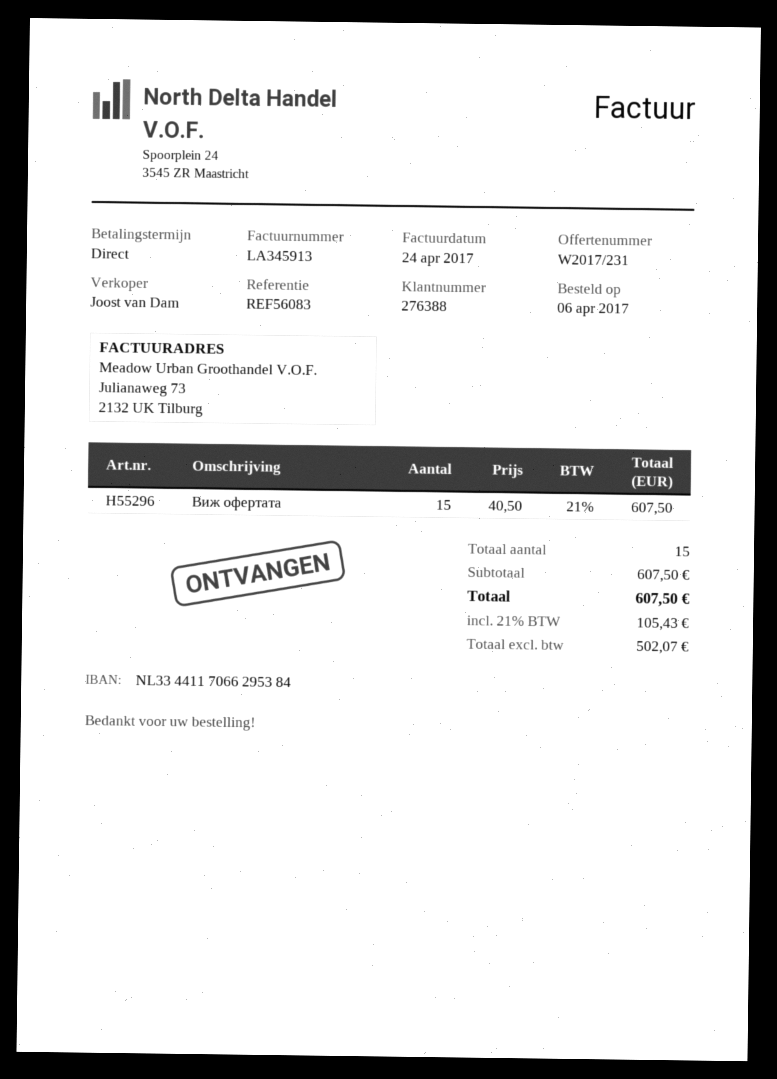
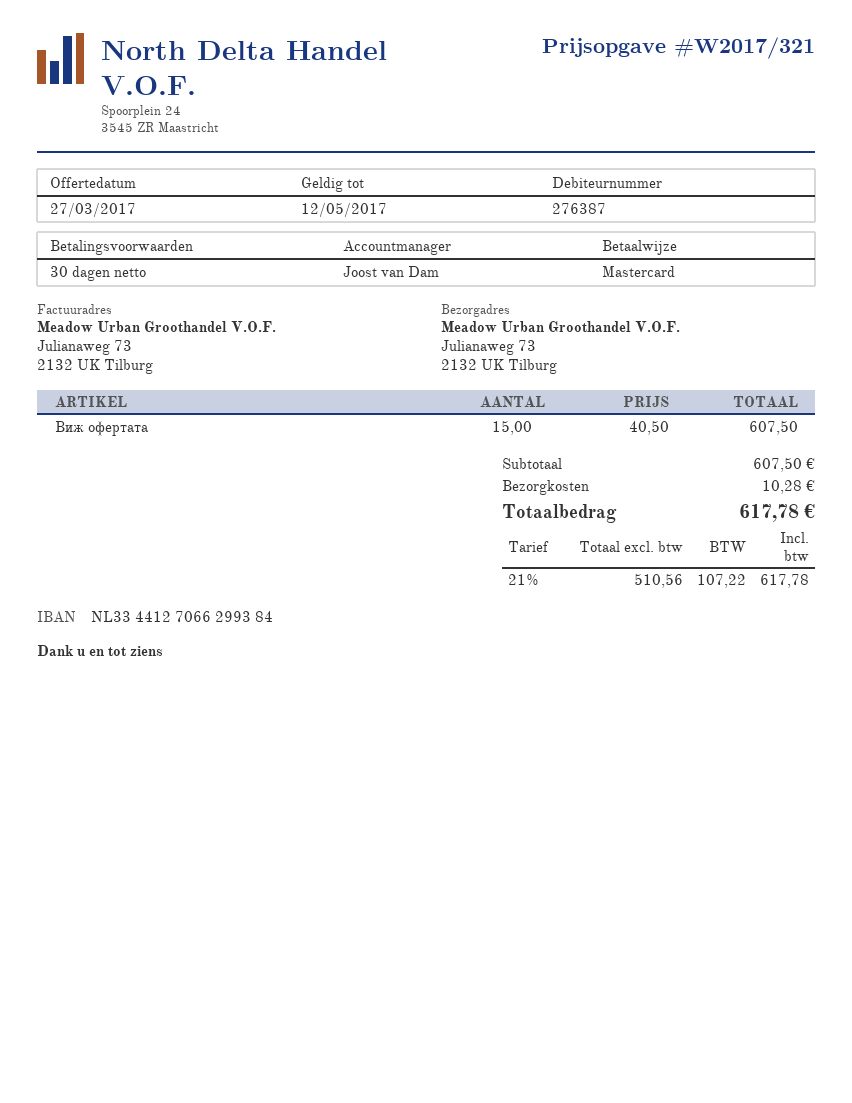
quote number: W2017/231 -> W2017/321
payment terms: on receipt -> 30 days
customer number: 276388 -> 276387
bank account: NL3344117066295384 -> NL3344127066299384
shipping: none -> 10.28
net: 502.07 -> 510.56
tax: 21% = 105.43 -> 21% = 107.22
total: 607.50 -> 617.78

